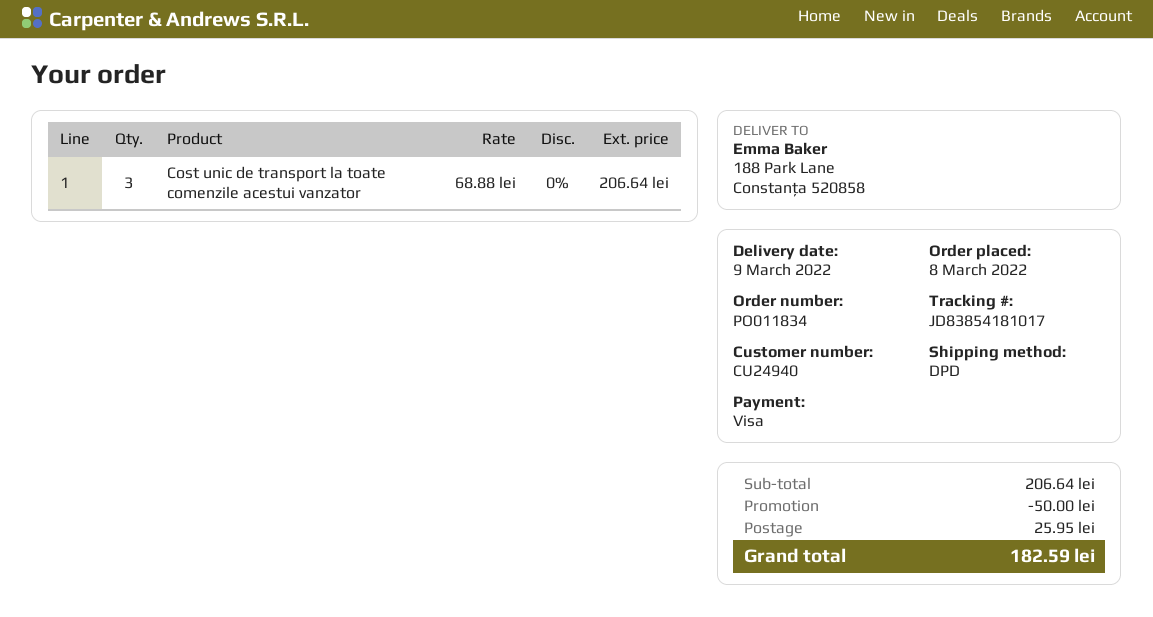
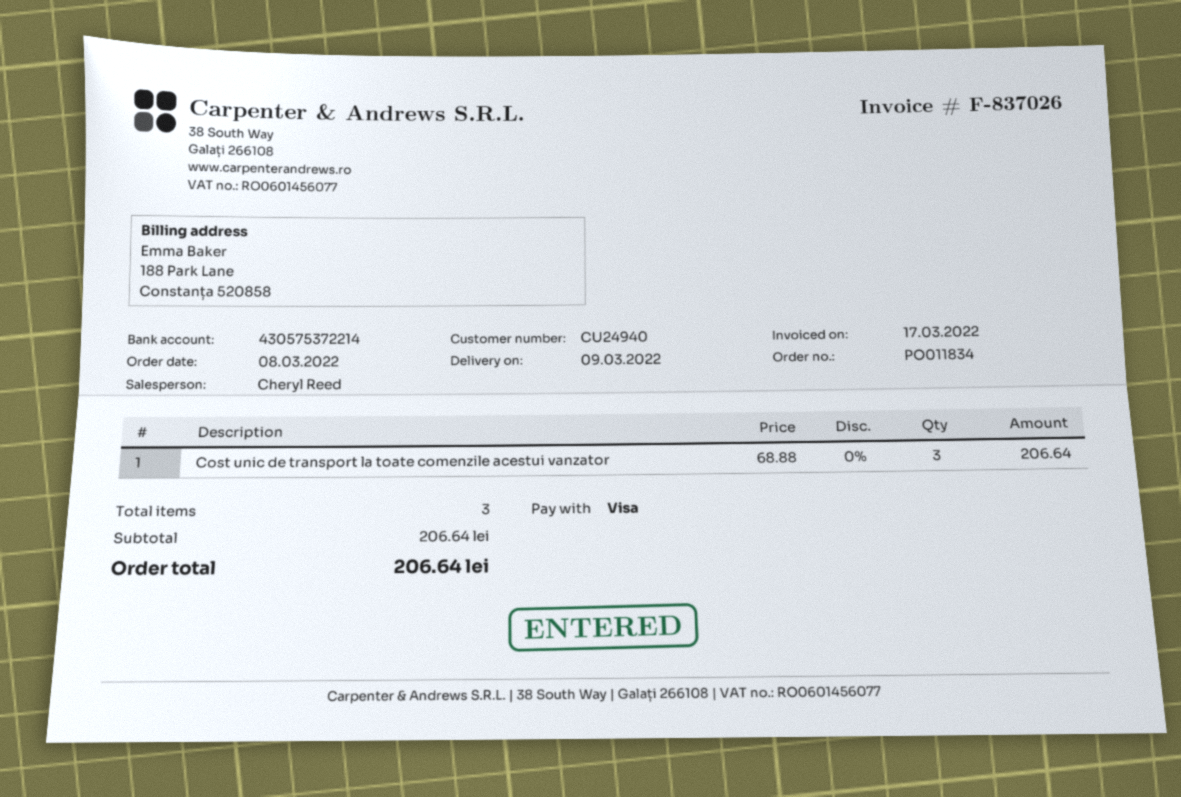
discount: 50.00 -> none
shipping: 25.95 -> none
total: 182.59 -> 206.64

